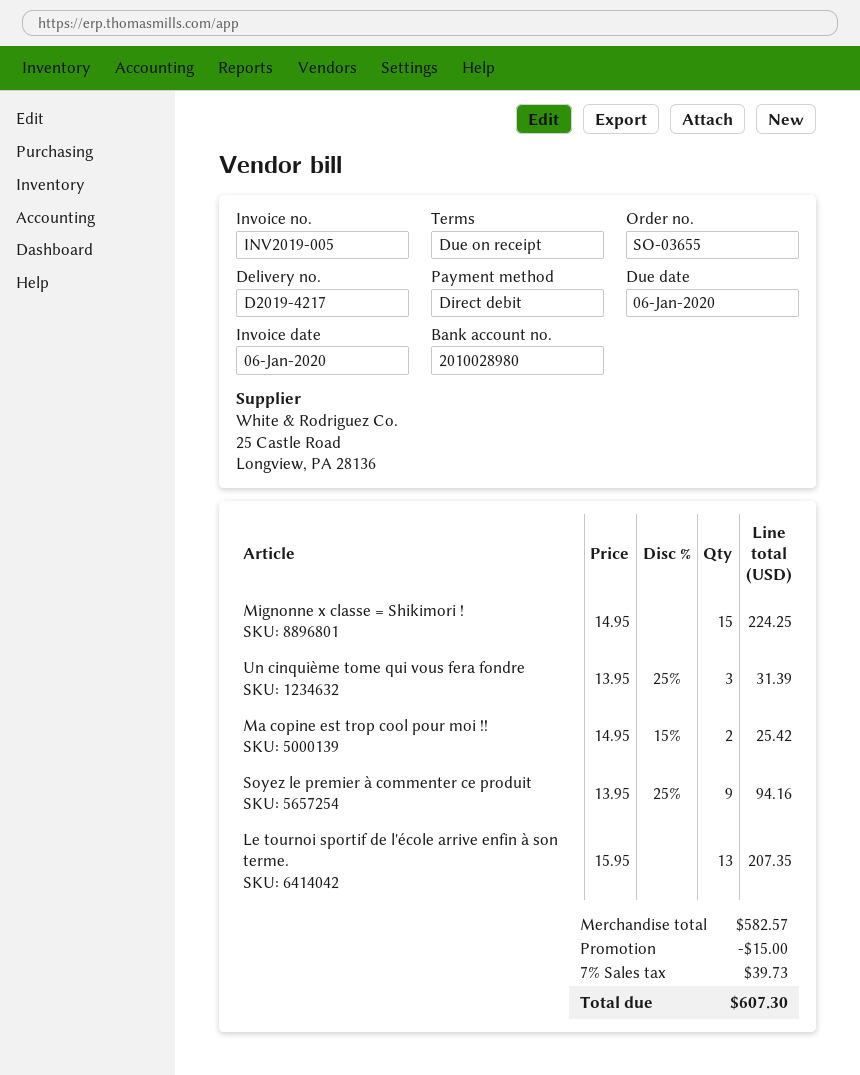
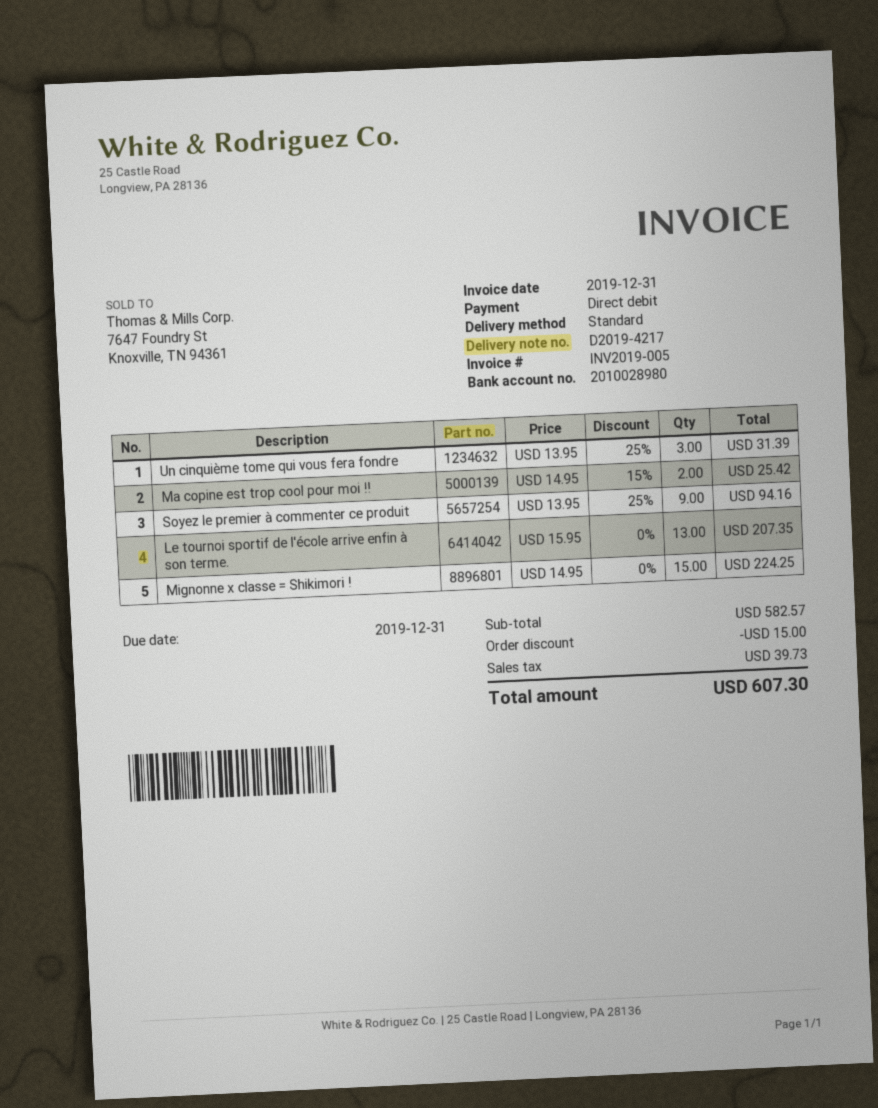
invoice date: 2020-01-06 -> 2019-12-31
due date: 2020-01-06 -> 2019-12-31

